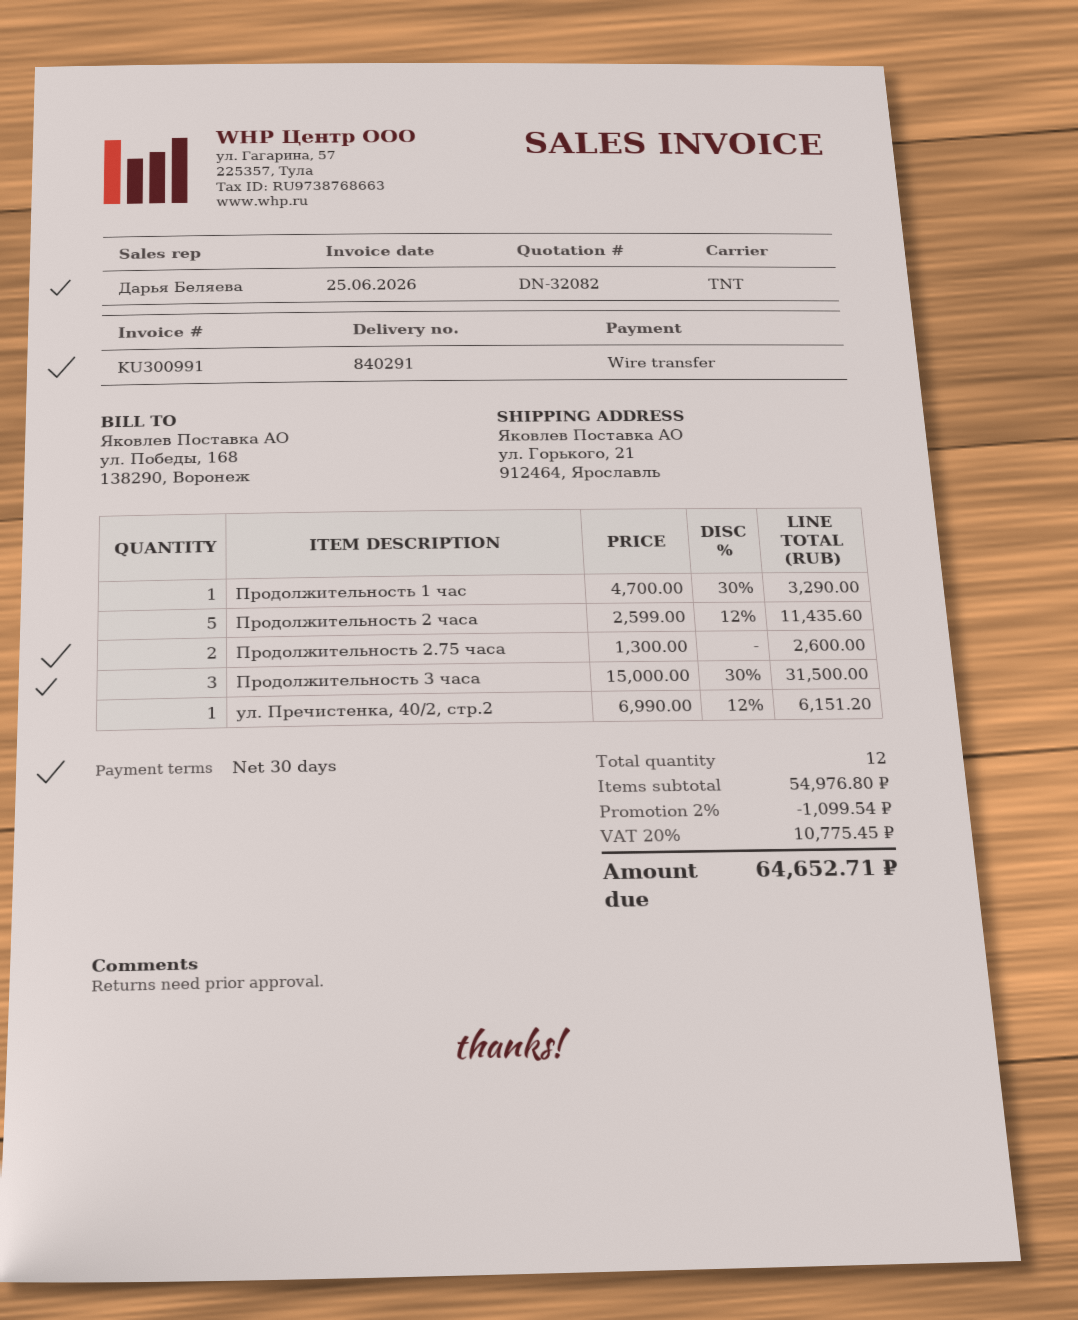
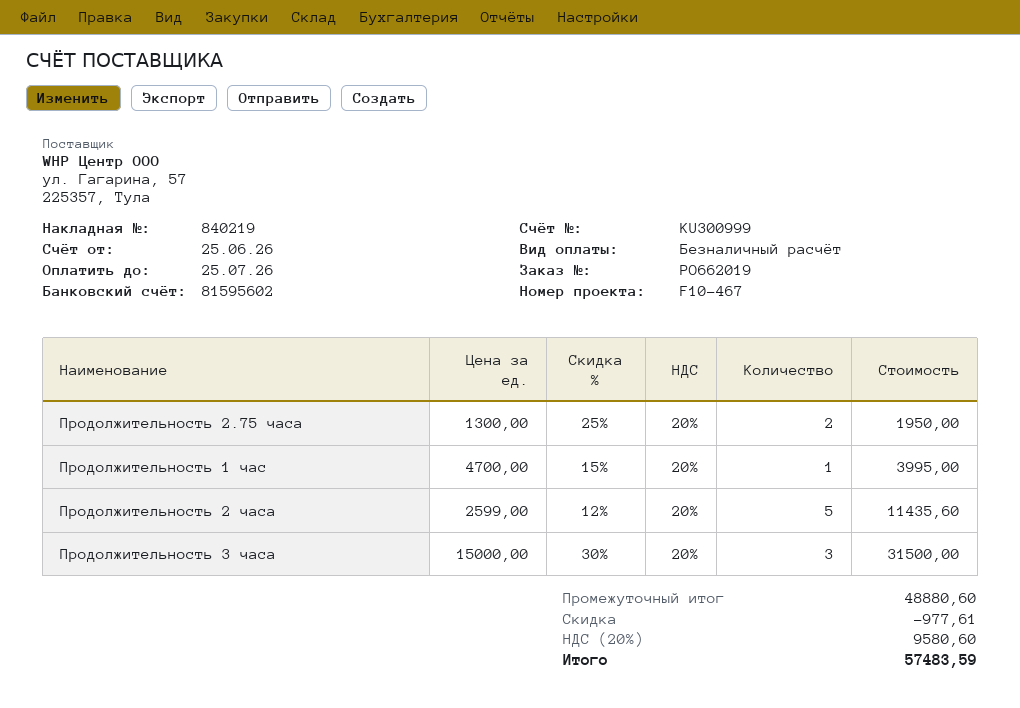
delivery note number: 840291 -> 840219
invoice number: KU300991 -> KU300999
Продолжительность 1 час: 1 x 4700.00 - 30% = 3290.00 -> 1 x 4700.00 - 15% = 3995.00
Продолжительность 2.75 часа: 2 x 1300.00 = 2600.00 -> 2 x 1300.00 - 25% = 1950.00
ул. Пречистенка, 40/2, стр.2: 1 x 6990.00 - 12% = 6151.20 -> none
subtotal: 54976.80 -> 48880.60
discount: 1099.54 -> 977.61
tax: 20% = 10775.45 -> 20% = 9580.60
total: 64652.71 -> 57483.59

